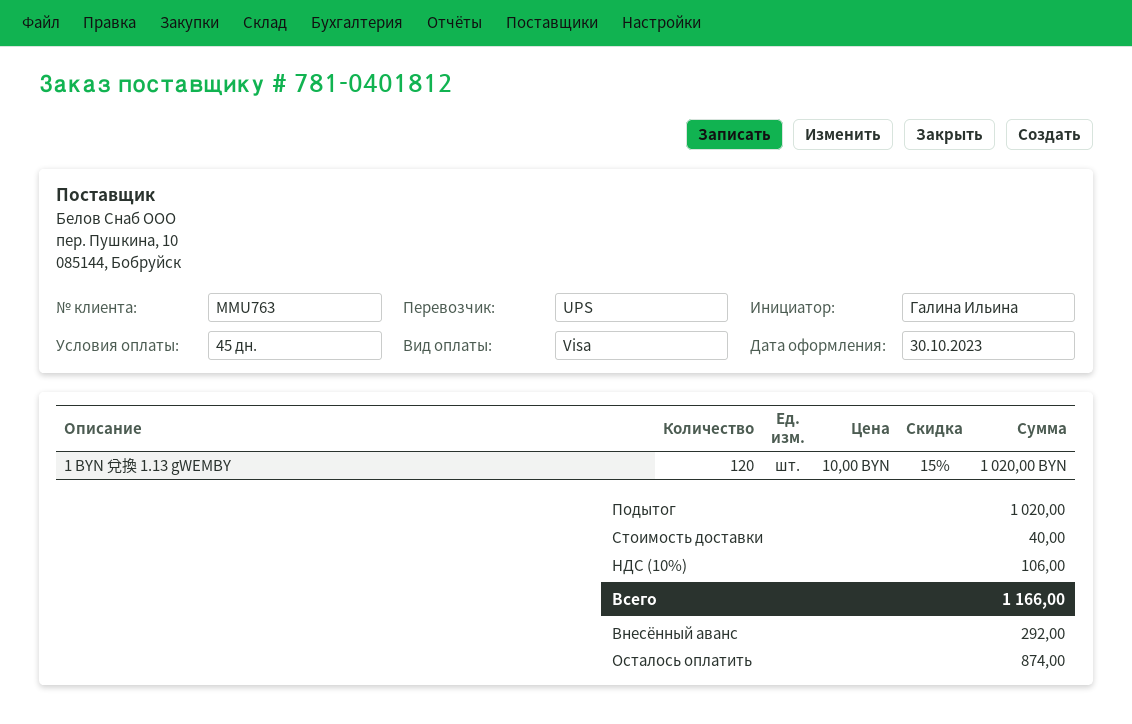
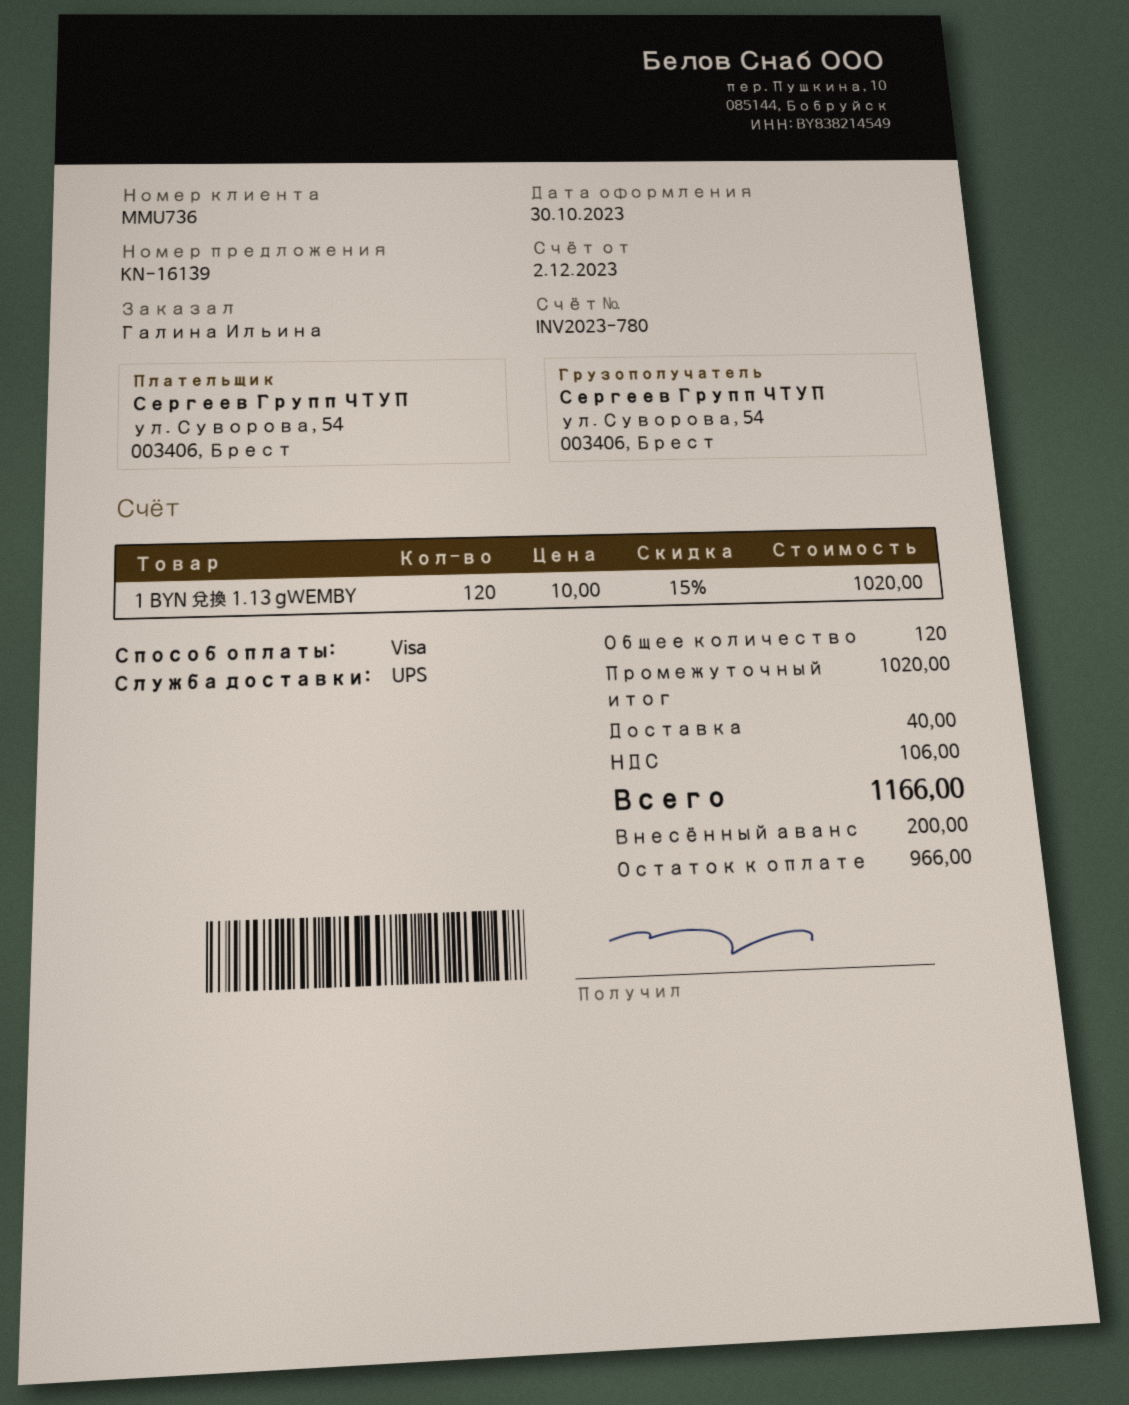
customer number: MMU763 -> MMU736
deposit: 292.00 -> 200.00
balance: 874.00 -> 966.00

